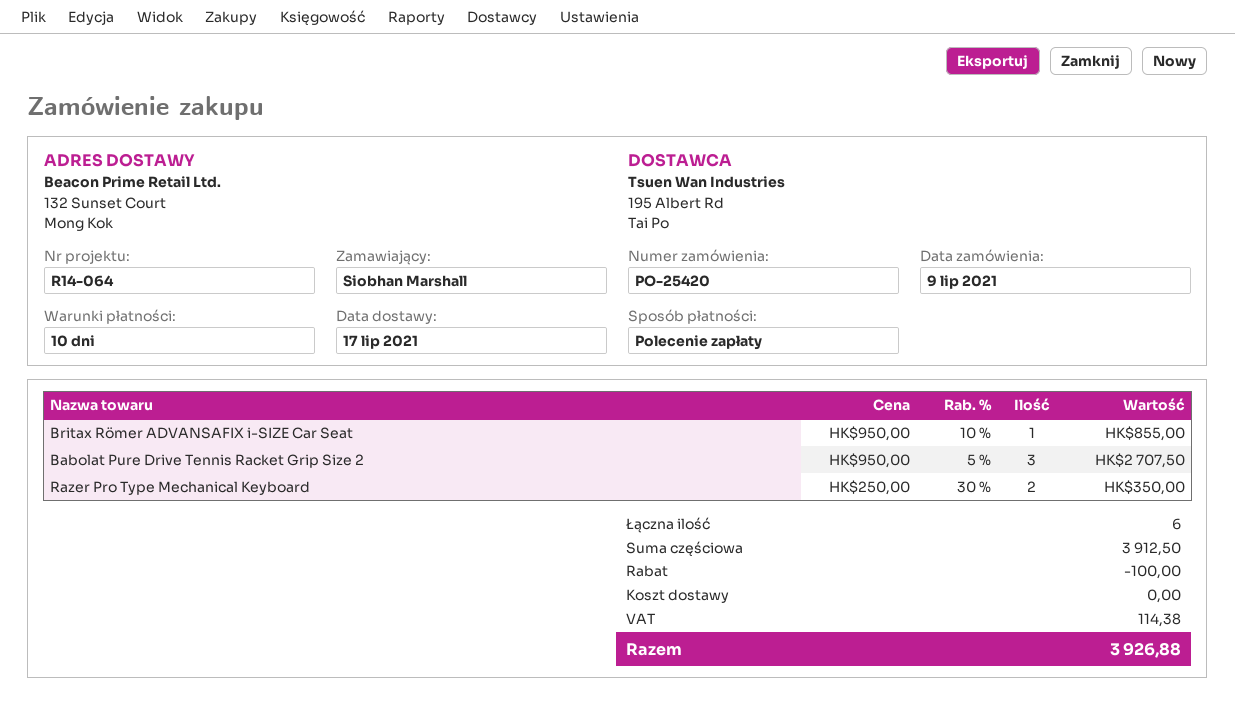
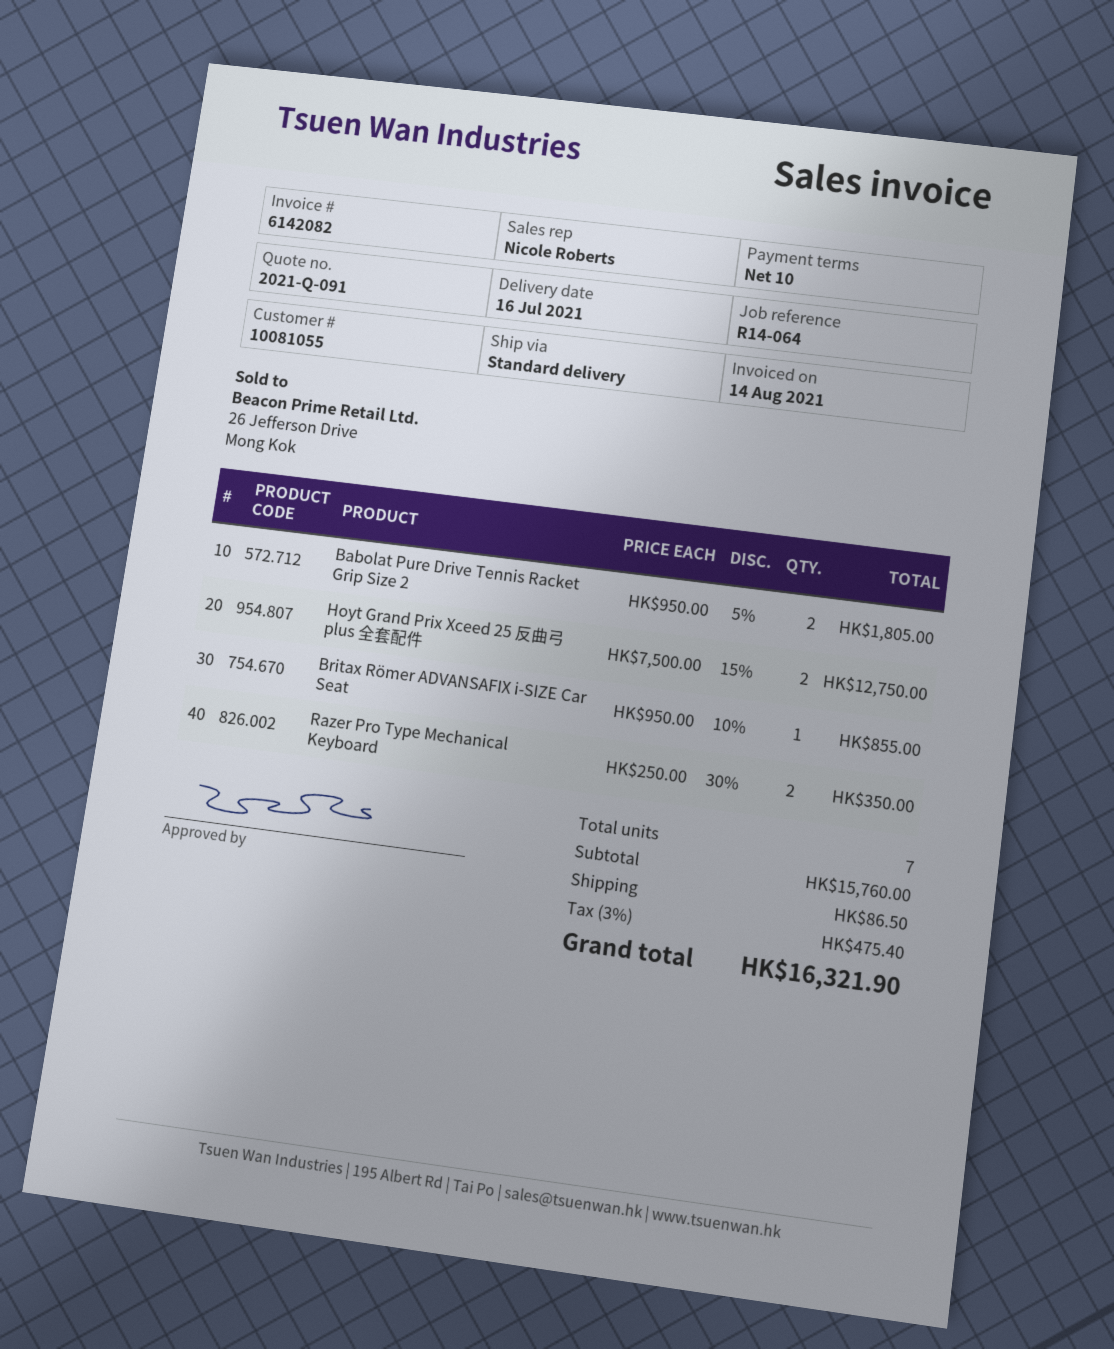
delivery date: 2021-07-17 -> 2021-07-16
Babolat Pure Drive Tennis Racket Grip Size 2: 3 x 950.00 - 5% = 2707.50 -> 2 x 950.00 - 5% = 1805.00
Hoyt Grand Prix Xceed 25 反曲弓 plus 全套配件: none -> 2 x 7500.00 - 15% = 12750.00
total quantity: 6 -> 7
subtotal: 3912.50 -> 15760.00
discount: 100.00 -> none
shipping: 0.00 -> 86.50
tax: 114.38 -> 475.40
total: 3926.88 -> 16321.90

